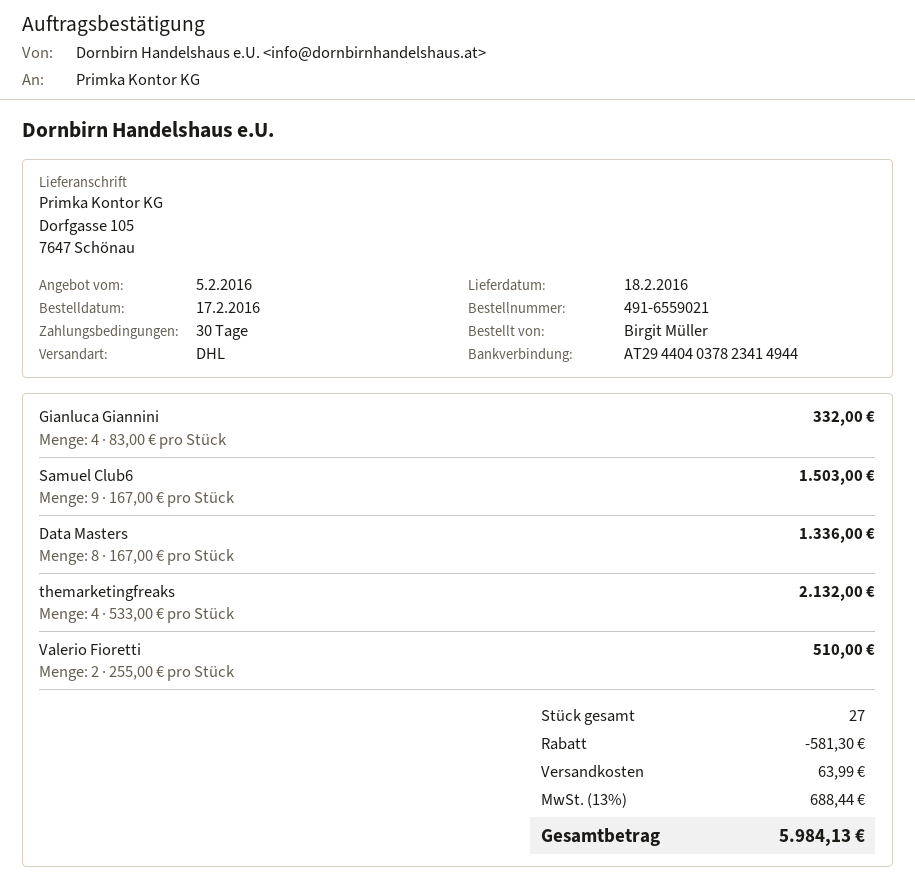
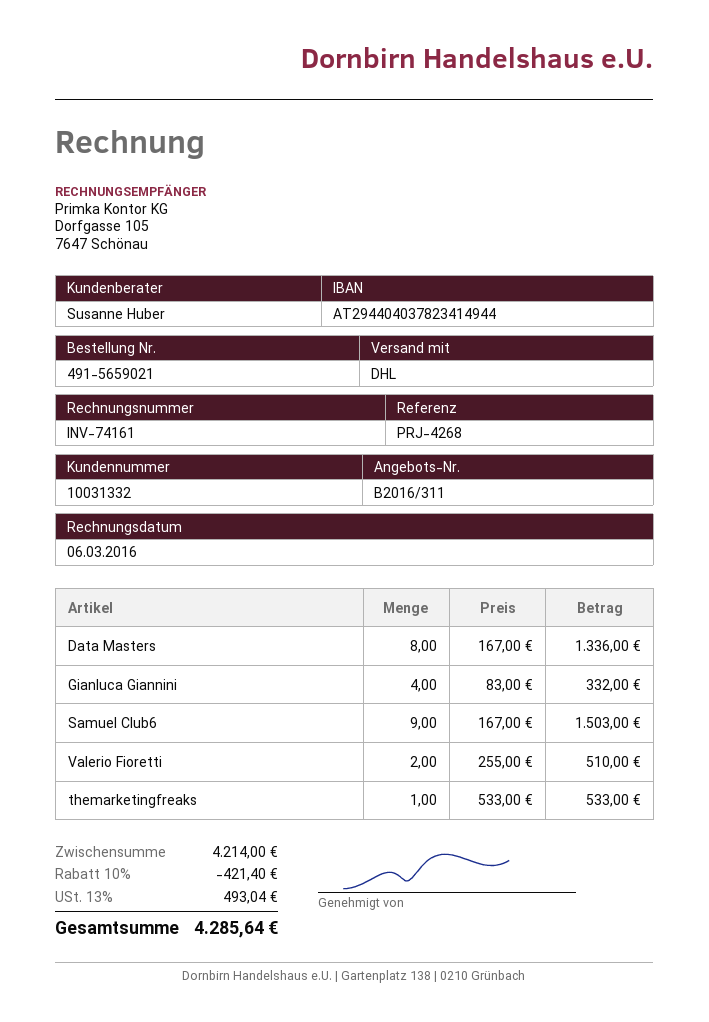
order number: 491-6559021 -> 491-5659021
themarketingfreaks: 4 x 533.00 = 2132.00 -> 1 x 533.00 = 533.00
discount: 581.30 -> 421.40
shipping: 63.99 -> none
tax: 13% = 688.44 -> 13% = 493.04
total: 5984.13 -> 4285.64

